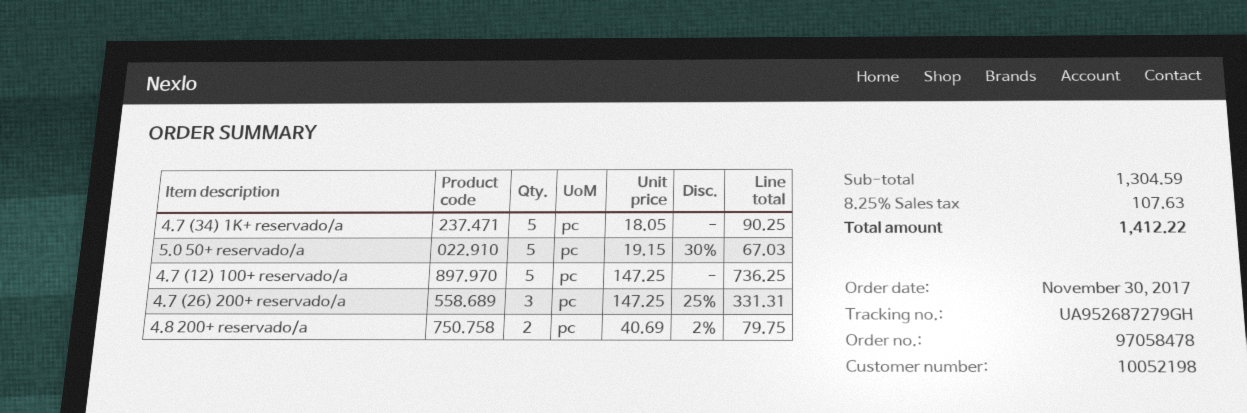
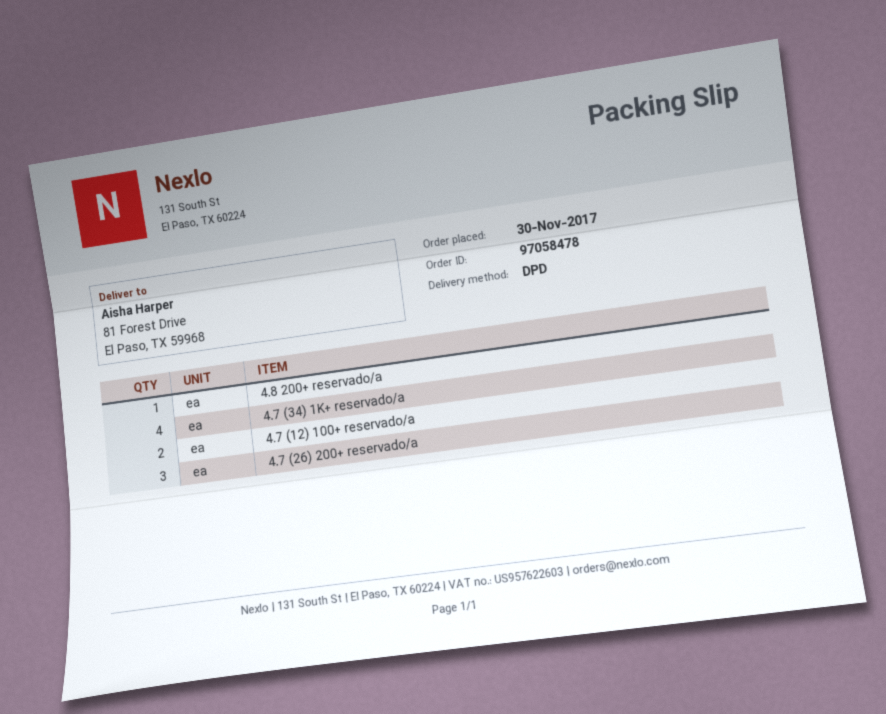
4.7 (34) 1K+ reservado/a: 5 -> 4
5.0 50+ reservado/a: 5 -> none
4.7 (12) 100+ reservado/a: 5 -> 2
4.8 200+ reservado/a: 2 -> 1

